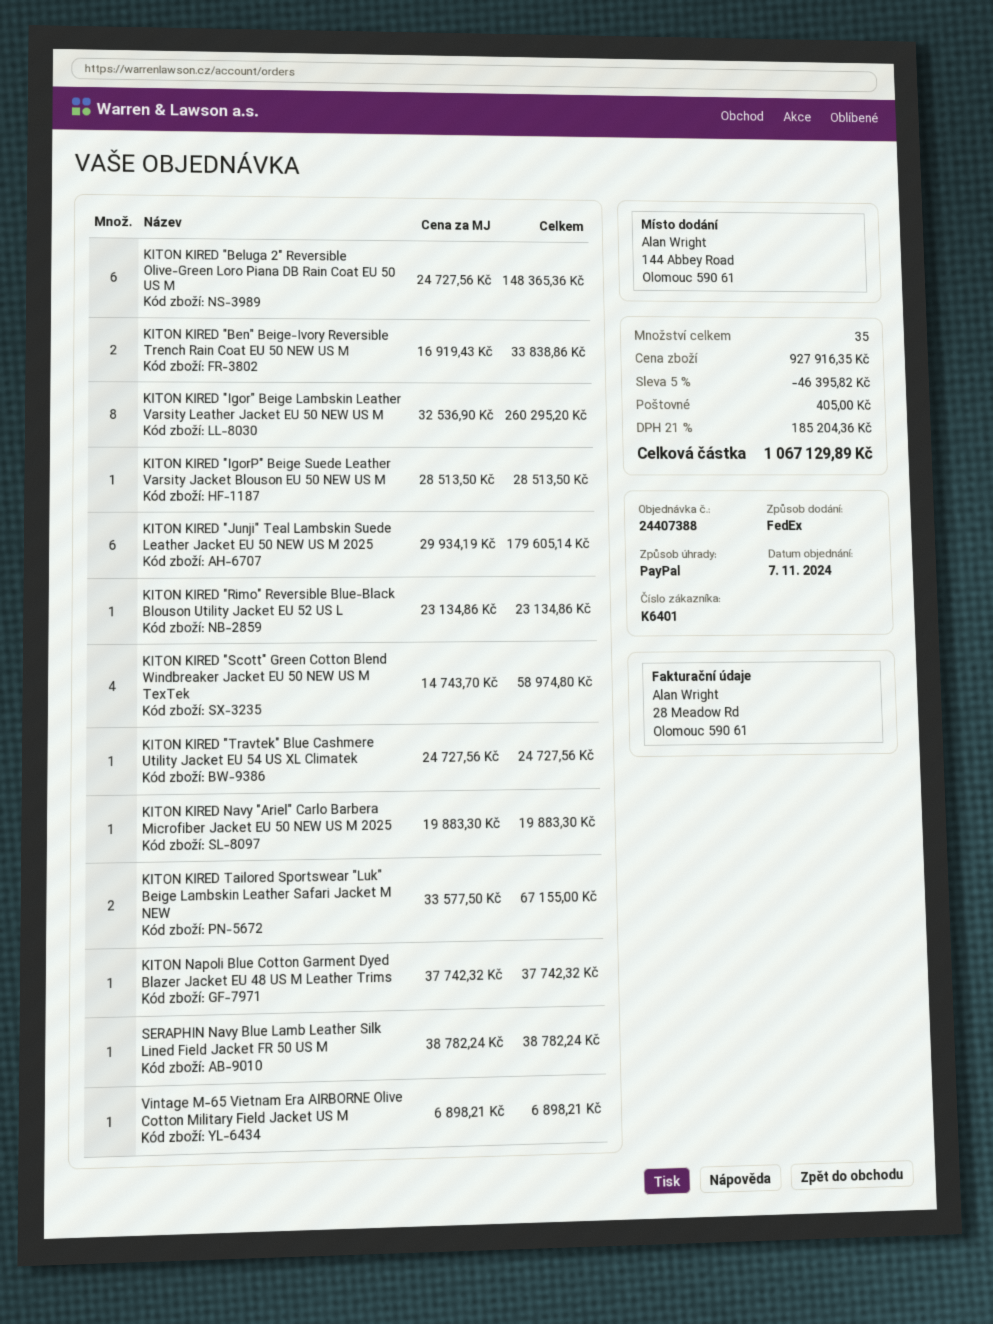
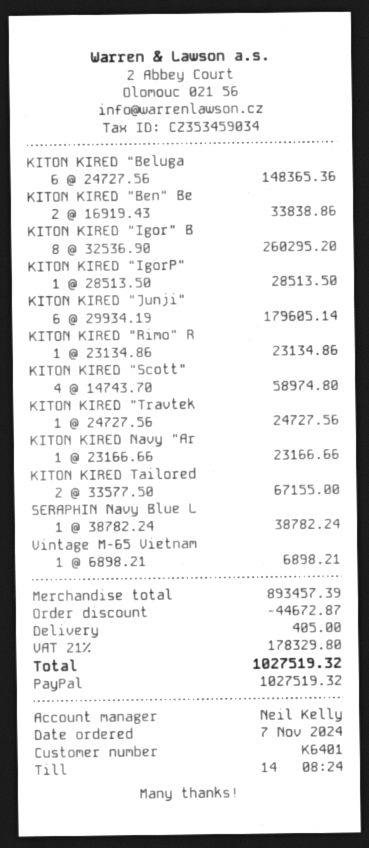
KITON KIRED Navy "Ariel" Carlo Barbera Microfiber Jacket EU 50 NEW US M 2025: 1 x 19883.30 = 19883.30 -> 1 x 23166.66 = 23166.66
KITON Napoli Blue Cotton Garment Dyed Blazer Jacket EU 48 US M Leather Trims: 1 x 37742.32 = 37742.32 -> none
subtotal: 927916.35 -> 893457.39
discount: 46395.82 -> 44672.87
tax: 21% = 185204.36 -> 21% = 178329.80
total: 1067129.89 -> 1027519.32

